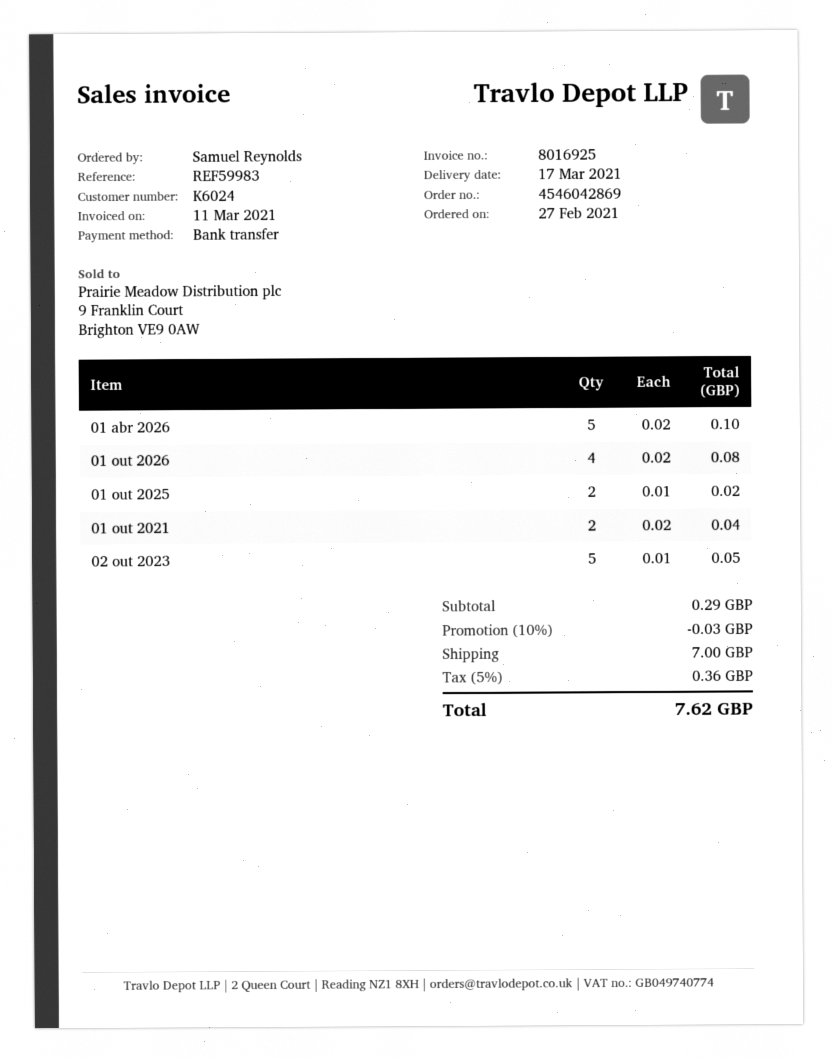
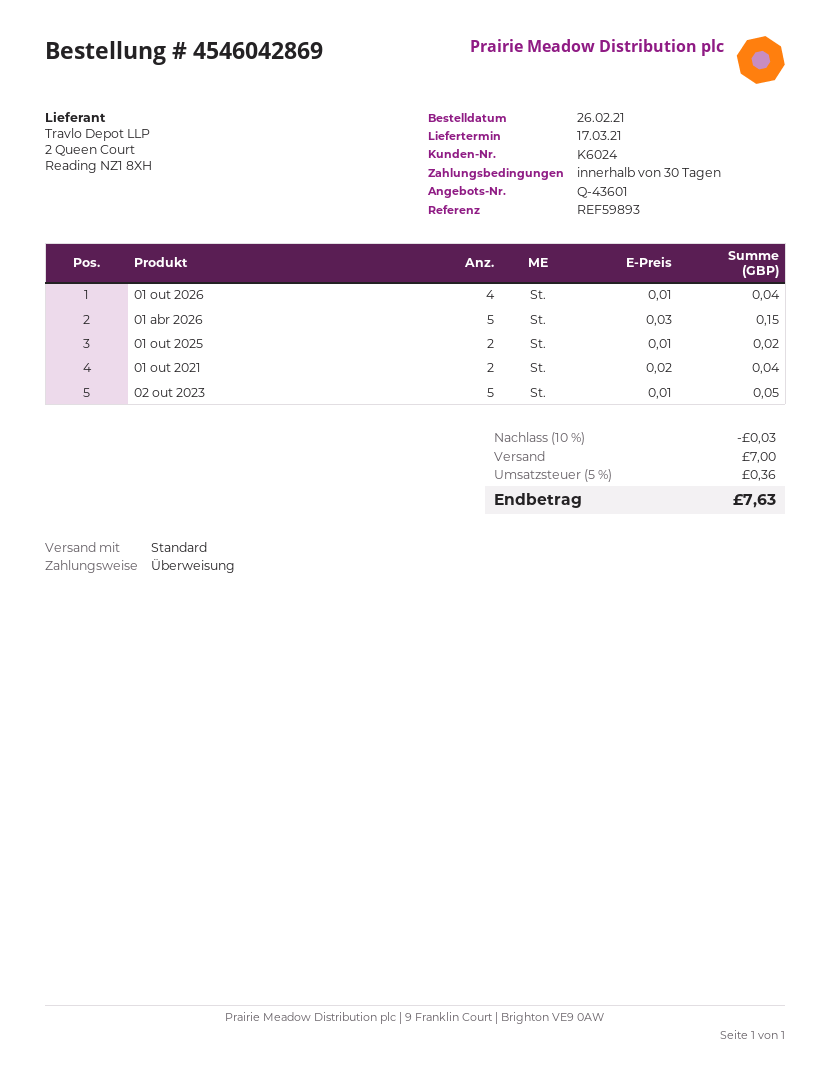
order date: 2021-02-27 -> 2021-02-26
reference: REF59983 -> REF59893
01 abr 2026: 5 x 0.02 = 0.10 -> 5 x 0.03 = 0.15
01 out 2026: 4 x 0.02 = 0.08 -> 4 x 0.01 = 0.04
total: 7.62 -> 7.63

